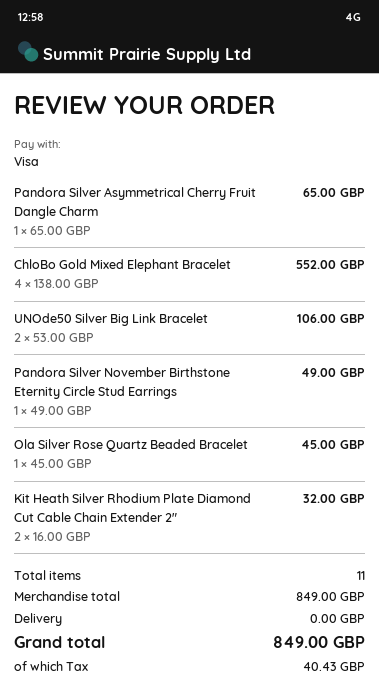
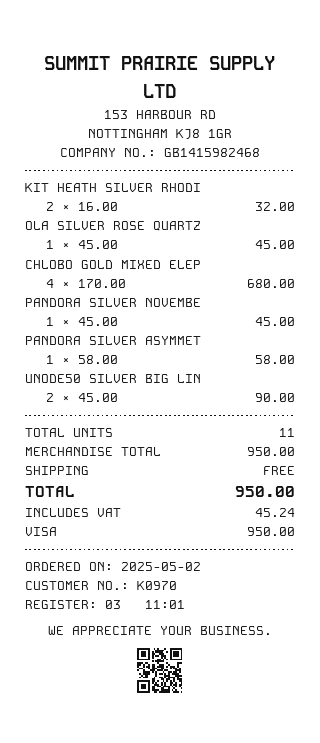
Pandora Silver Asymmetrical Cherry Fruit Dangle Charm: 1 x 65.00 = 65.00 -> 1 x 58.00 = 58.00
ChloBo Gold Mixed Elephant Bracelet: 4 x 138.00 = 552.00 -> 4 x 170.00 = 680.00
UNOde50 Silver Big Link Bracelet: 2 x 53.00 = 106.00 -> 2 x 45.00 = 90.00
Pandora Silver November Birthstone Eternity Circle Stud Earrings: 1 x 49.00 = 49.00 -> 1 x 45.00 = 45.00
subtotal: 849.00 -> 950.00
tax: 40.43 -> 45.24
total: 849.00 -> 950.00

